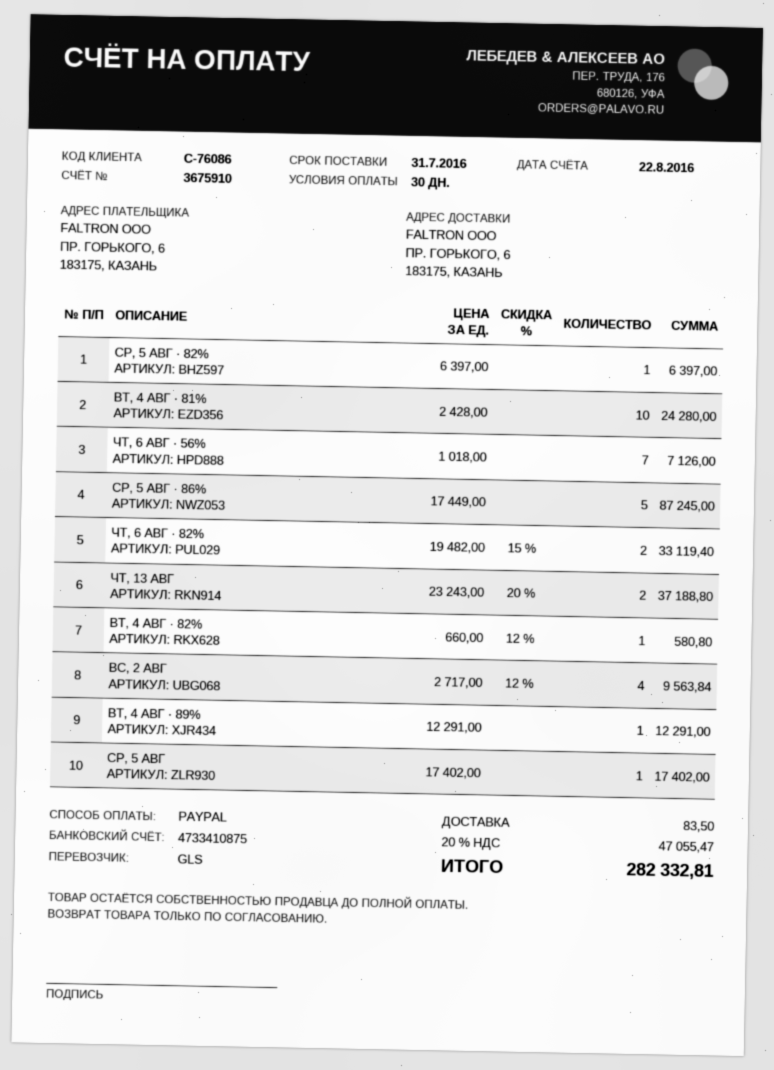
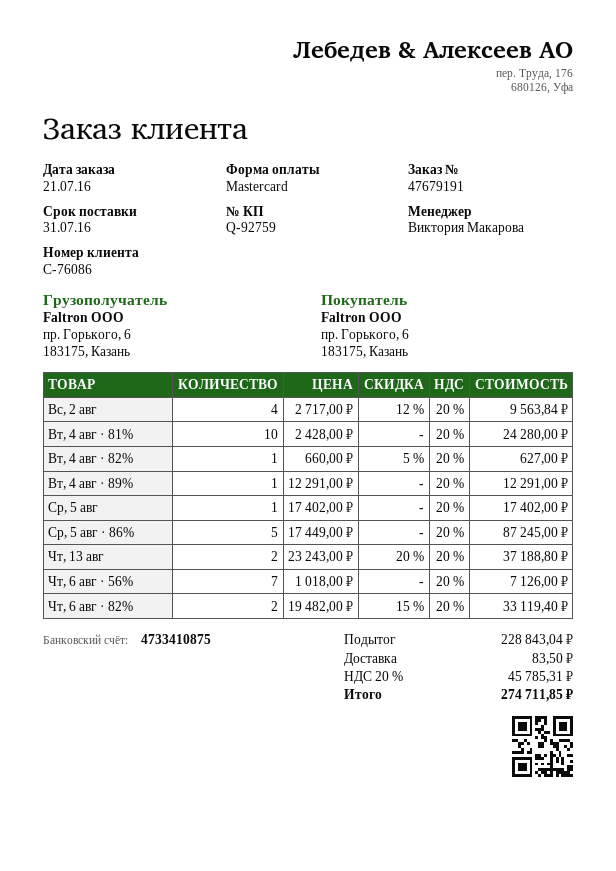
payment method: PayPal -> Mastercard
СР, 5 АВГ · 82%: 1 x 6397.00 = 6397.00 -> none
ВТ, 4 АВГ · 82%: 1 x 660.00 - 12% = 580.80 -> 1 x 660.00 - 5% = 627.00
tax: 20% = 47055.47 -> 20% = 45785.31
total: 282332.81 -> 274711.85

